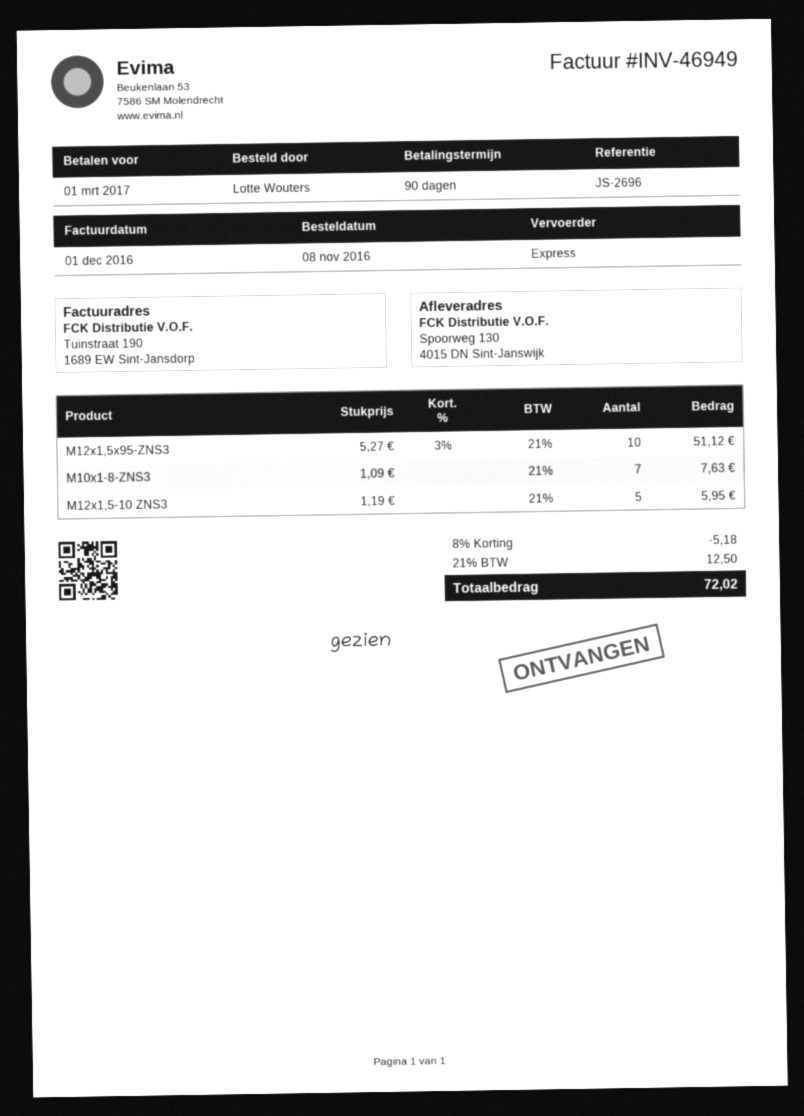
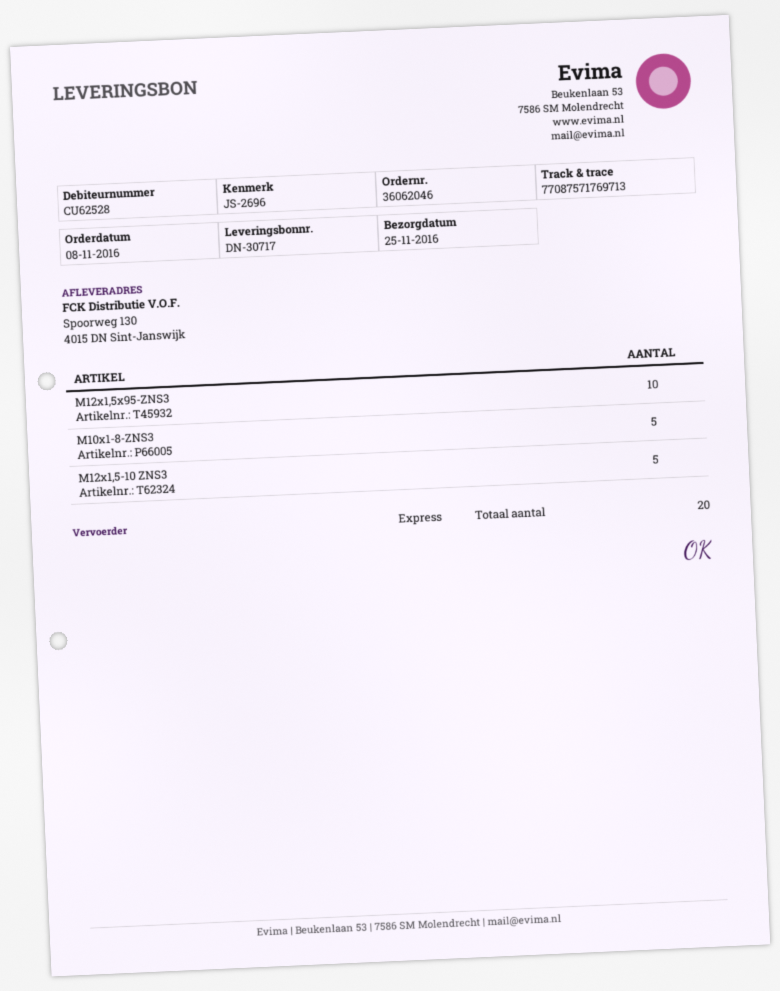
M10x1-8-ZNS3: 7 -> 5

